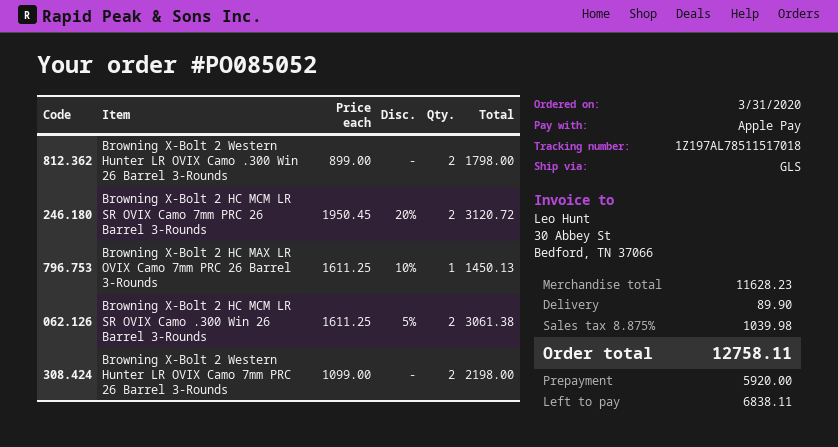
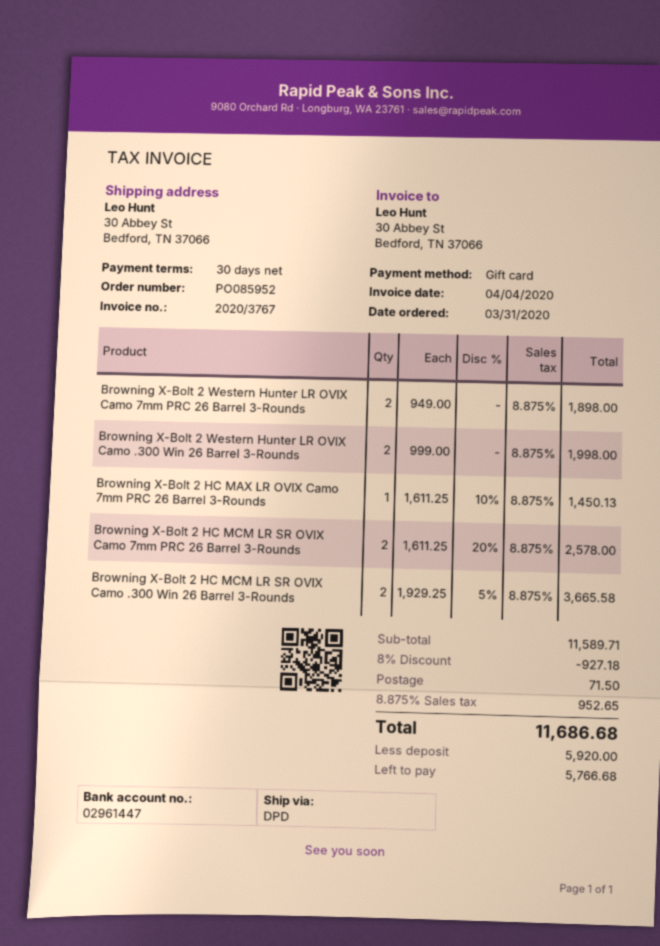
order number: PO085052 -> PO085952
payment method: Apple Pay -> gift card
shipping method: GLS -> DPD
Browning X-Bolt 2 Western Hunter LR OVIX Camo .300 Win 26 Barrel 3-Rounds: 2 x 899.00 = 1798.00 -> 2 x 999.00 = 1998.00
Browning X-Bolt 2 HC MCM LR SR OVIX Camo 7mm PRC 26 Barrel 3-Rounds: 2 x 1950.45 - 20% = 3120.72 -> 2 x 1611.25 - 20% = 2578.00
Browning X-Bolt 2 HC MCM LR SR OVIX Camo .300 Win 26 Barrel 3-Rounds: 2 x 1611.25 - 5% = 3061.38 -> 2 x 1929.25 - 5% = 3665.58
Browning X-Bolt 2 Western Hunter LR OVIX Camo 7mm PRC 26 Barrel 3-Rounds: 2 x 1099.00 = 2198.00 -> 2 x 949.00 = 1898.00
subtotal: 11628.23 -> 11589.71
discount: none -> 8% = 927.18
shipping: 89.90 -> 71.50
tax: 8.875% = 1039.98 -> 8.875% = 952.65
total: 12758.11 -> 11686.68
balance: 6838.11 -> 5766.68

